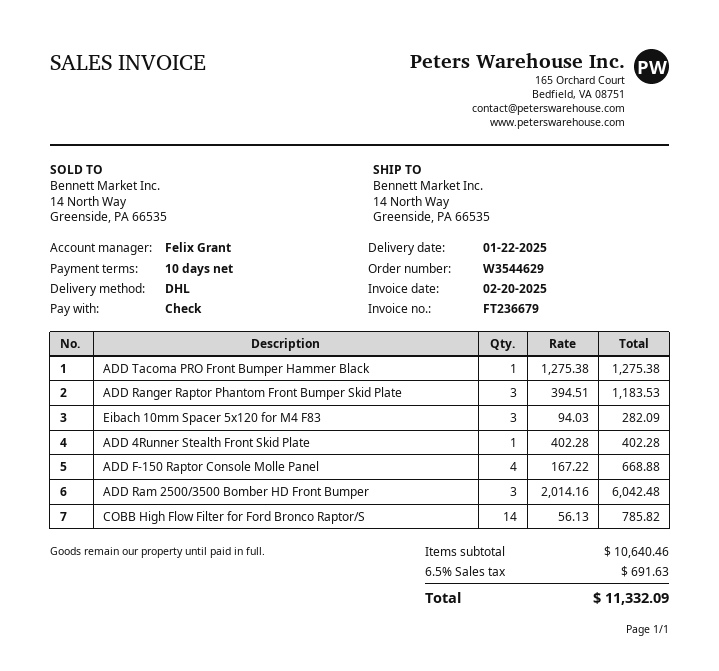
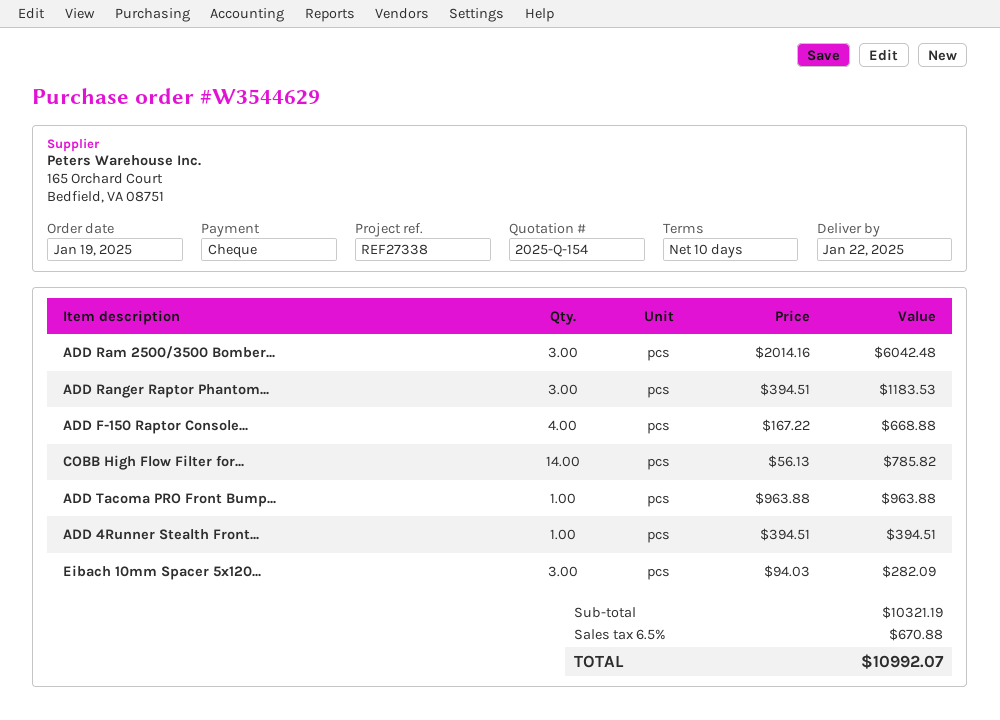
ADD Tacoma PRO Front Bumper Hammer Black: 1 x 1275.38 = 1275.38 -> 1 x 963.88 = 963.88
ADD 4Runner Stealth Front Skid Plate: 1 x 402.28 = 402.28 -> 1 x 394.51 = 394.51
subtotal: 10640.46 -> 10321.19
tax: 6.5% = 691.63 -> 6.5% = 670.88
total: 11332.09 -> 10992.07

